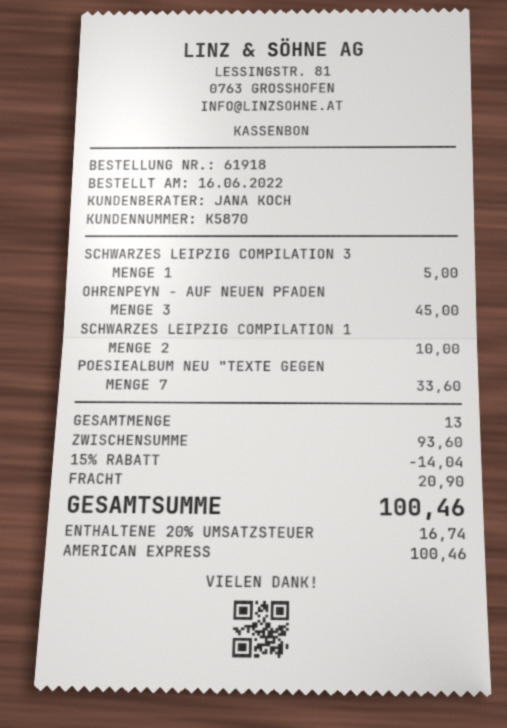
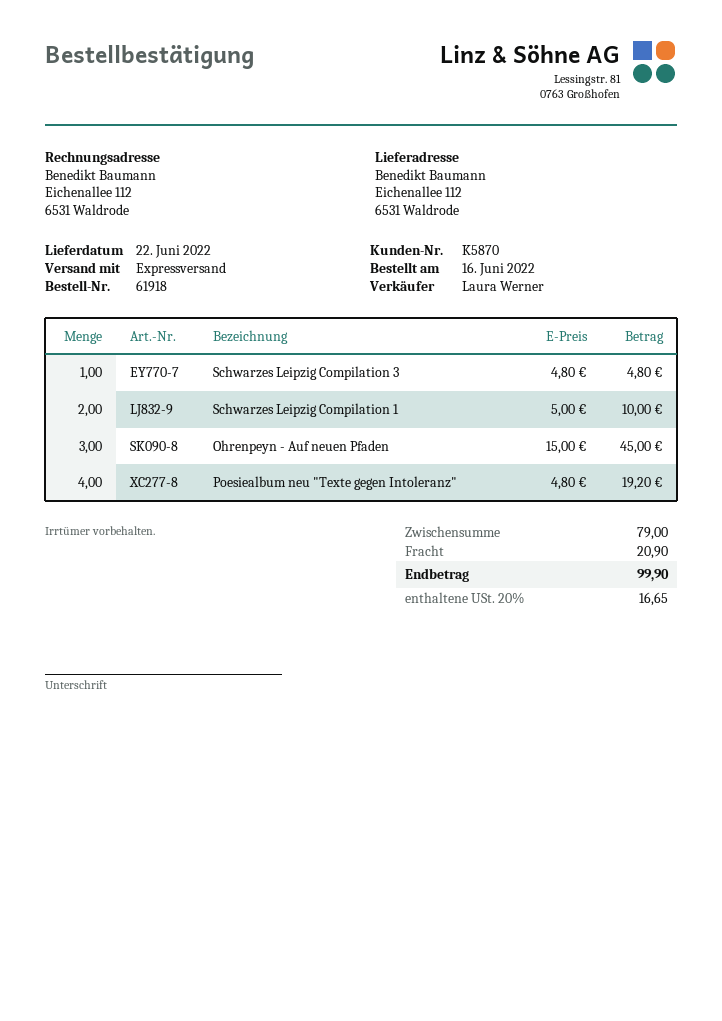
sales rep: JANA KOCH -> Laura Werner
SCHWARZES LEIPZIG COMPILATION 3: 1 for 5.00 -> 1 for 4.80
POESIEALBUM NEU "TEXTE GEGEN: 7 for 33.60 -> 4 for 19.20
subtotal: 93.60 -> 79.00
discount: 15% = 14.04 -> none
tax: 20% = 16.74 -> 20% = 16.65
total: 100.46 -> 99.90

